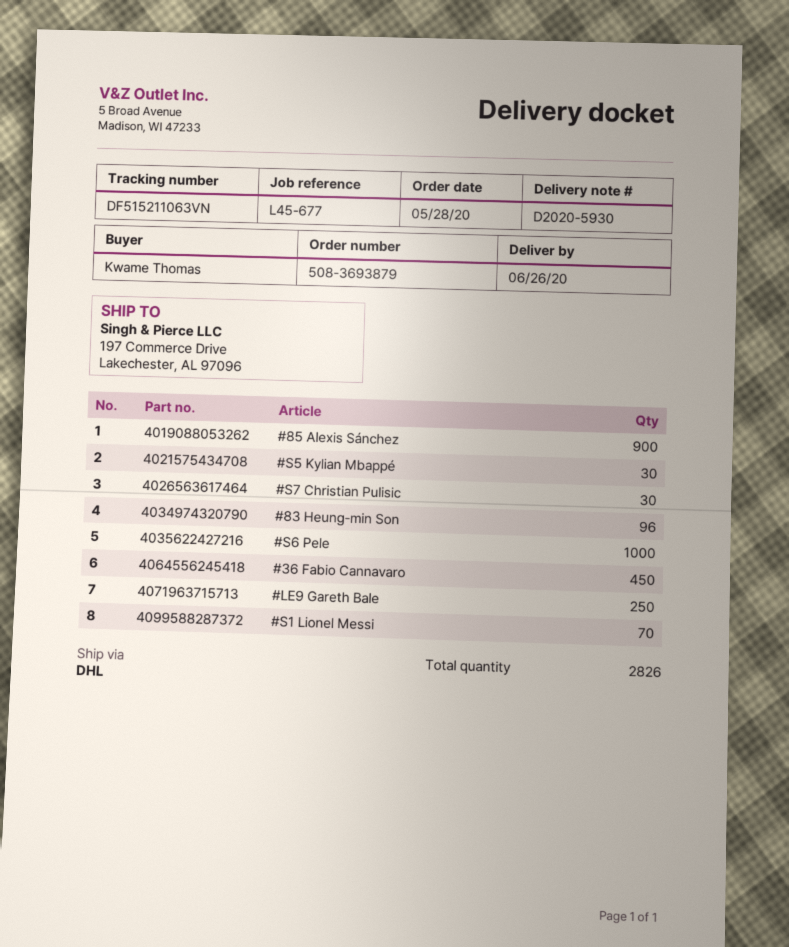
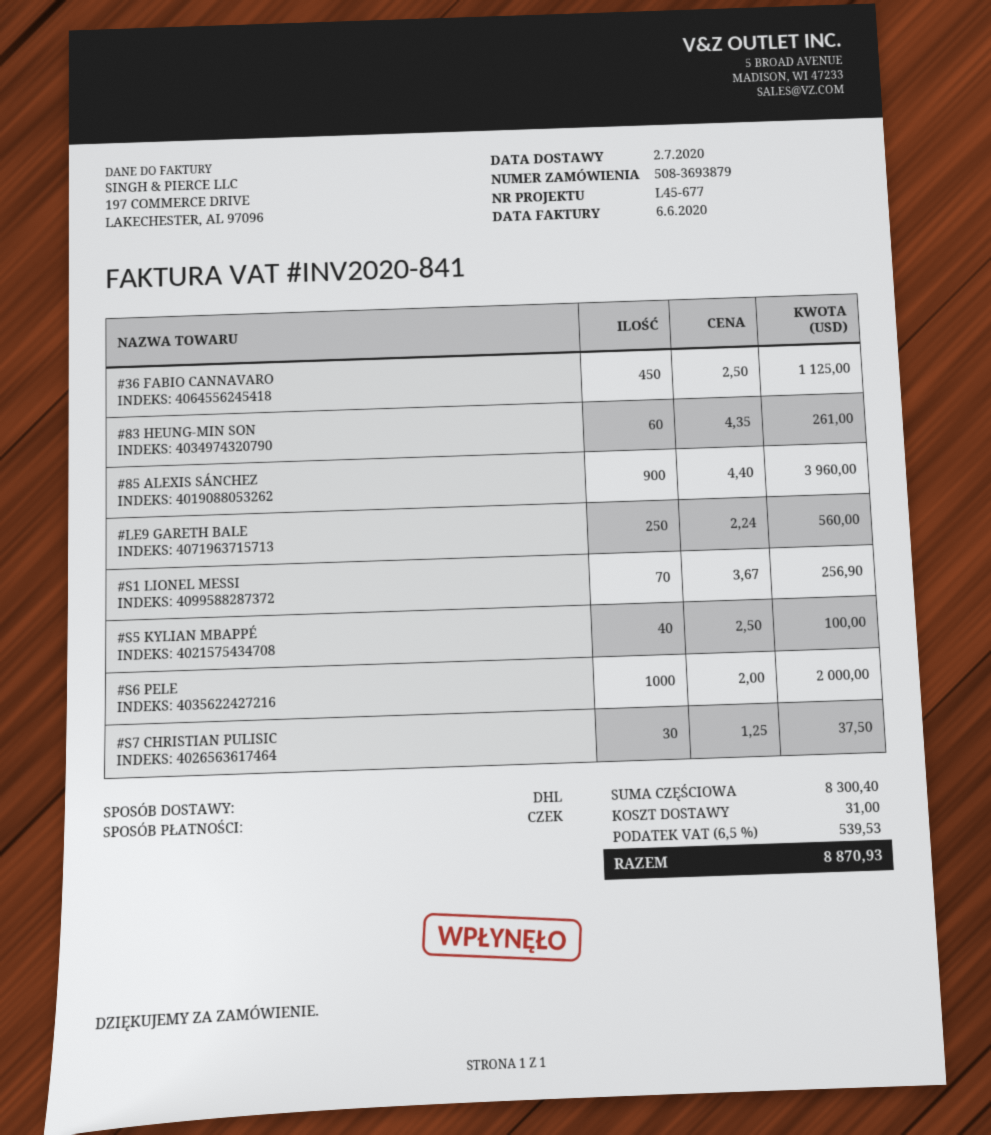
delivery date: 2020-06-26 -> 2020-07-02
#S5 Kylian Mbappé: 30 -> 40
#83 Heung-min Son: 96 -> 60

